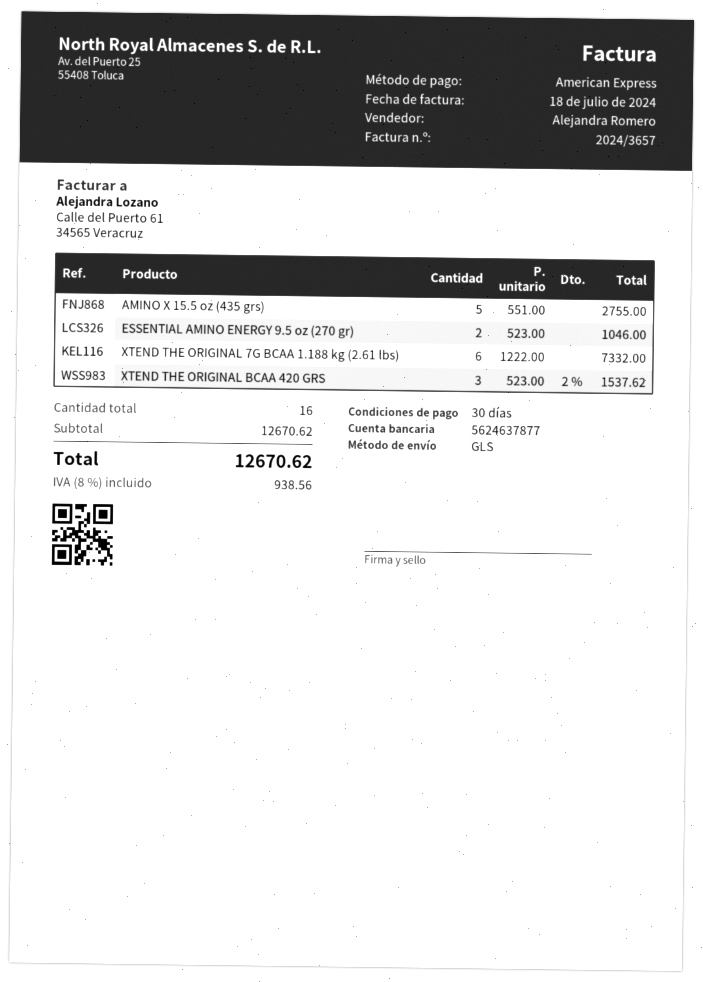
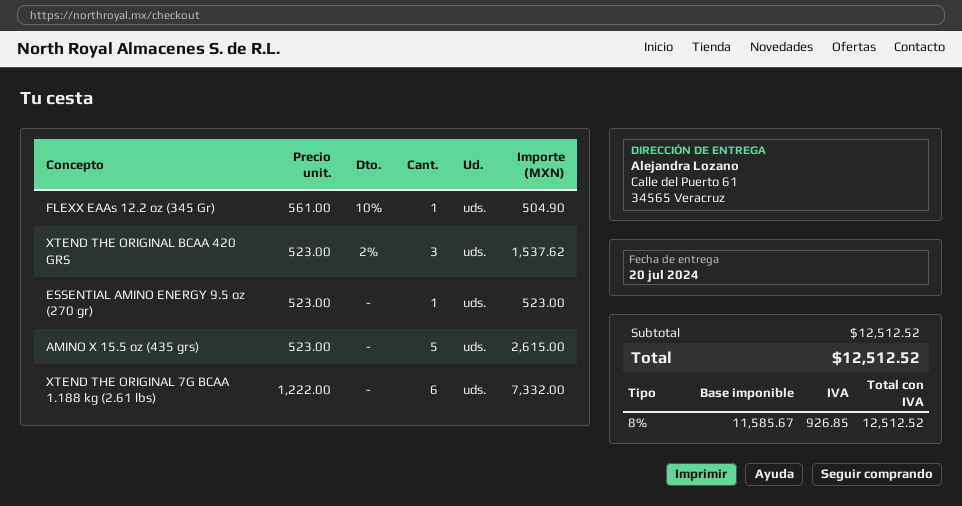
AMINO X 15.5 oz (435 grs): 5 x 551.00 = 2755.00 -> 5 x 523.00 = 2615.00
ESSENTIAL AMINO ENERGY 9.5 oz (270 gr): 2 x 523.00 = 1046.00 -> 1 x 523.00 = 523.00
FLEXX EAAs 12.2 oz (345 Gr): none -> 1 x 561.00 - 10% = 504.90
subtotal: 12670.62 -> 12512.52
tax: 8% = 938.56 -> 8% = 926.85
total: 12670.62 -> 12512.52

